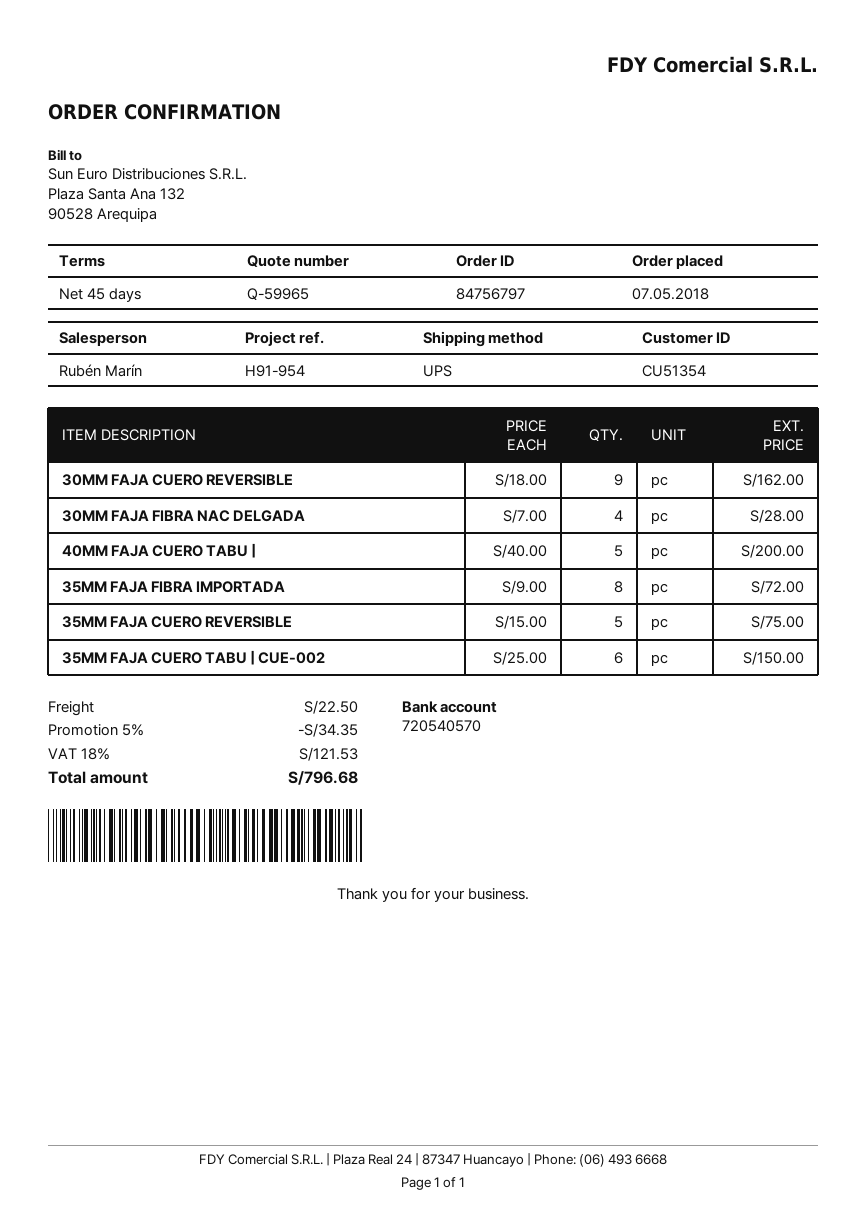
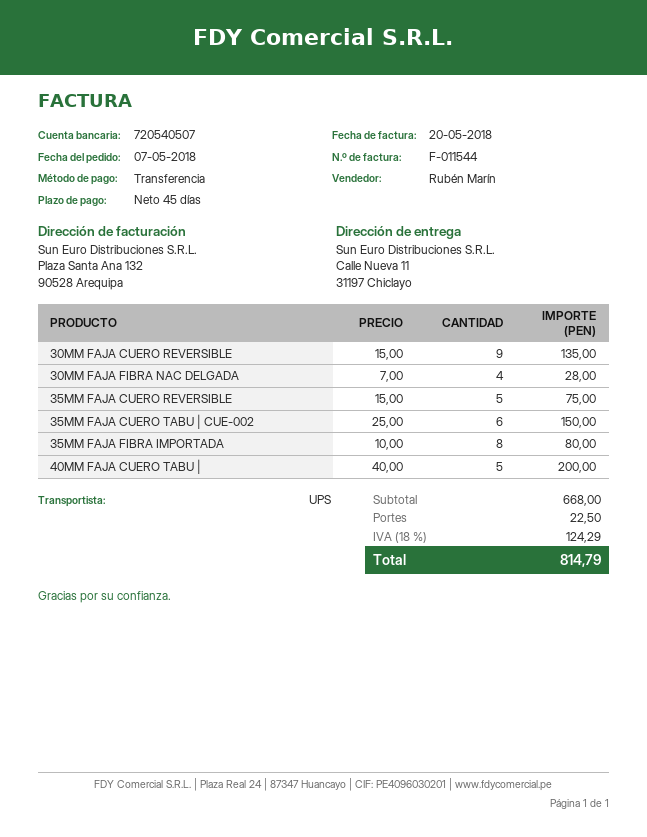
bank account: 720540570 -> 720540507
30MM FAJA CUERO REVERSIBLE: 9 x 18.00 = 162.00 -> 9 x 15.00 = 135.00
35MM FAJA FIBRA IMPORTADA: 8 x 9.00 = 72.00 -> 8 x 10.00 = 80.00
discount: 5% = 34.35 -> none
tax: 18% = 121.53 -> 18% = 124.29
total: 796.68 -> 814.79

